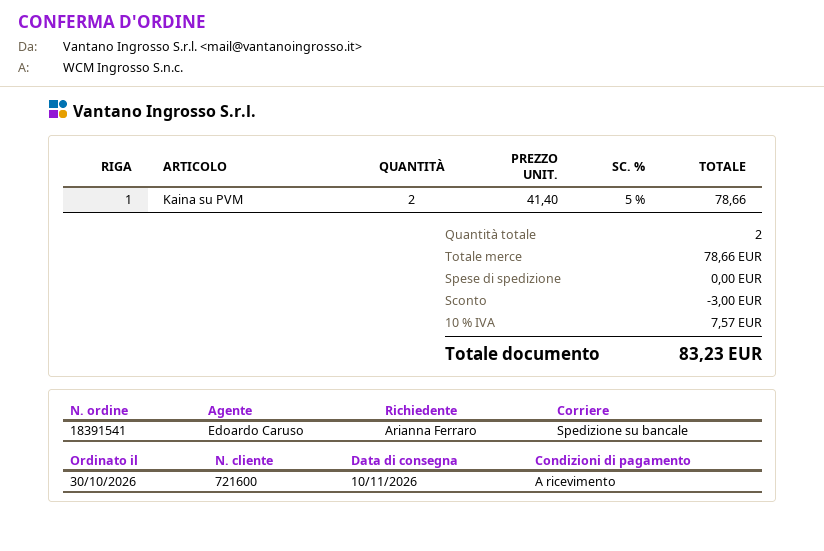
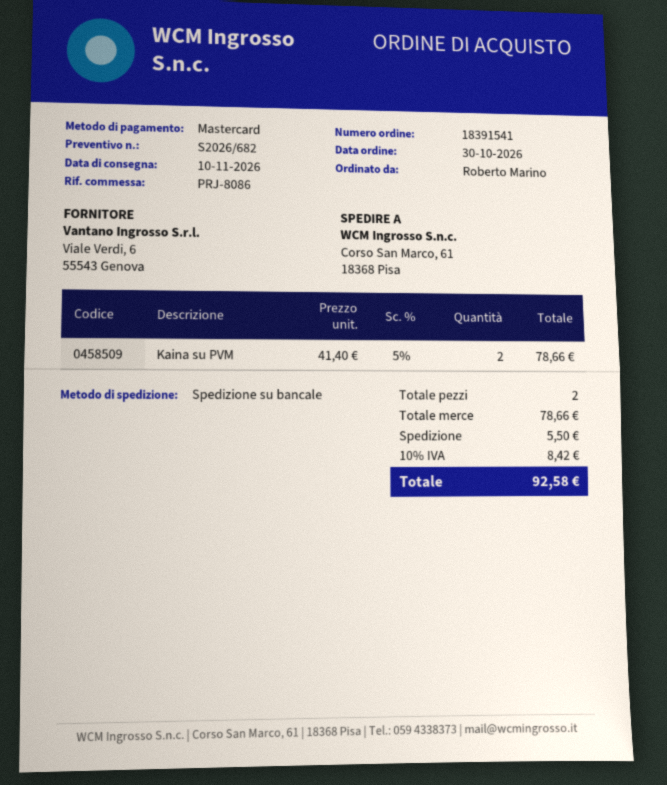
ordered by: Arianna Ferraro -> Roberto Marino
discount: 3.00 -> none
shipping: 0.00 -> 5.50
tax: 10% = 7.57 -> 10% = 8.42
total: 83.23 -> 92.58

